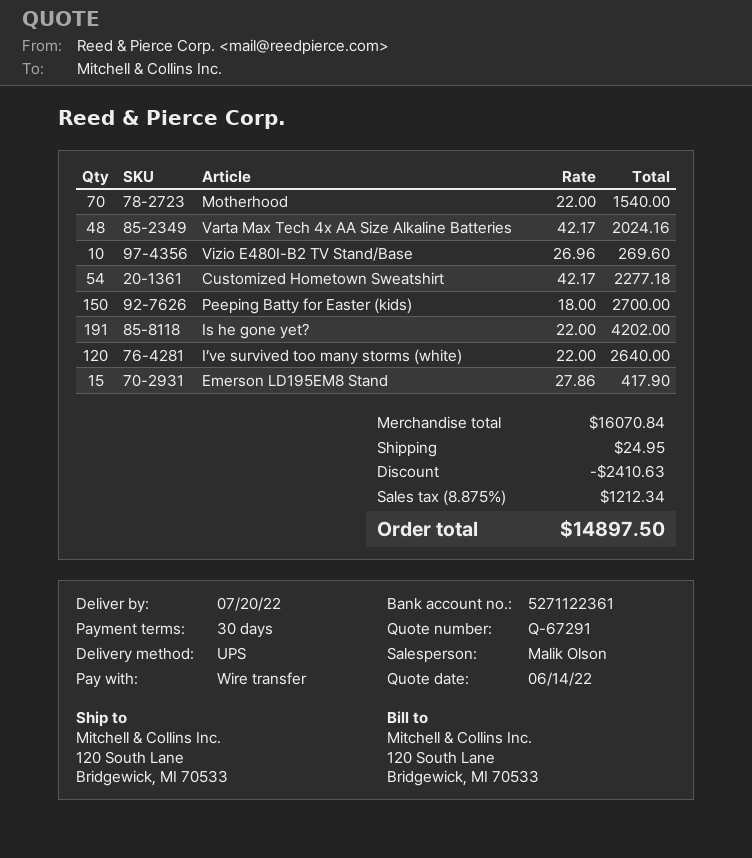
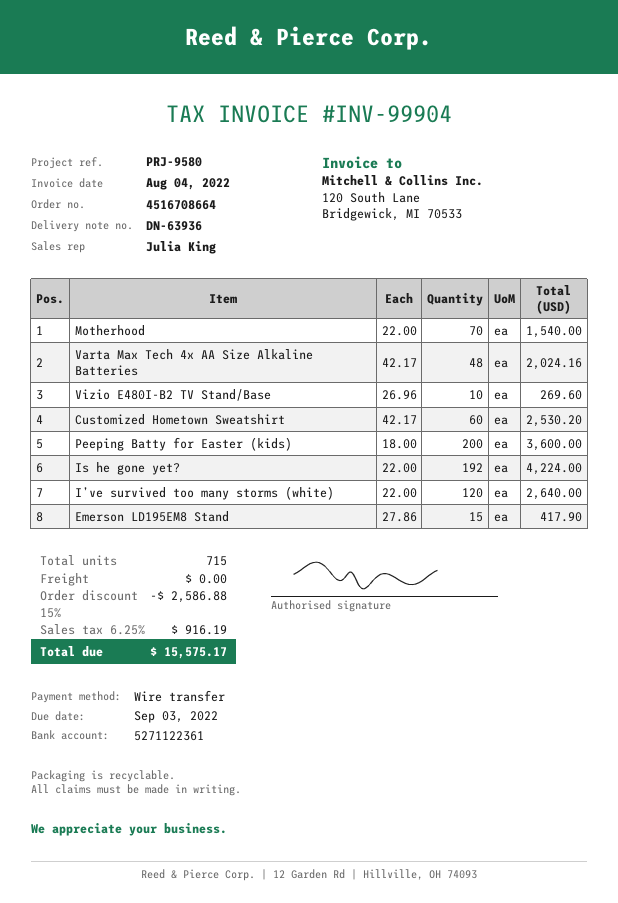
sales rep: Malik Olson -> Julia King
Customized Hometown Sweatshirt: 54 x 42.17 = 2277.18 -> 60 x 42.17 = 2530.20
Peeping Batty for Easter (kids): 150 x 18.00 = 2700.00 -> 200 x 18.00 = 3600.00
Is he gone yet?: 191 x 22.00 = 4202.00 -> 192 x 22.00 = 4224.00
discount: 2410.63 -> 2586.88
shipping: 24.95 -> 0.00
tax: 8.875% = 1212.34 -> 6.25% = 916.19
total: 14897.50 -> 15575.17

